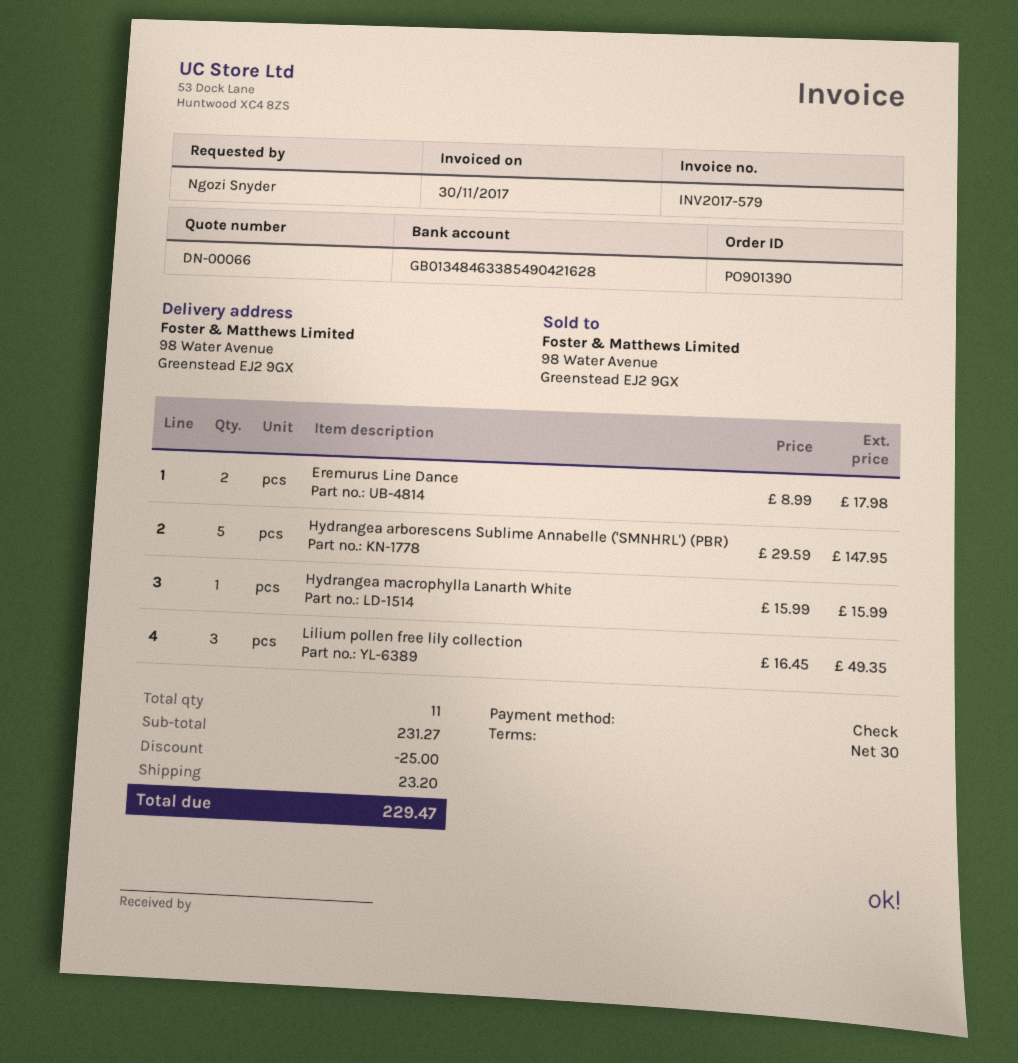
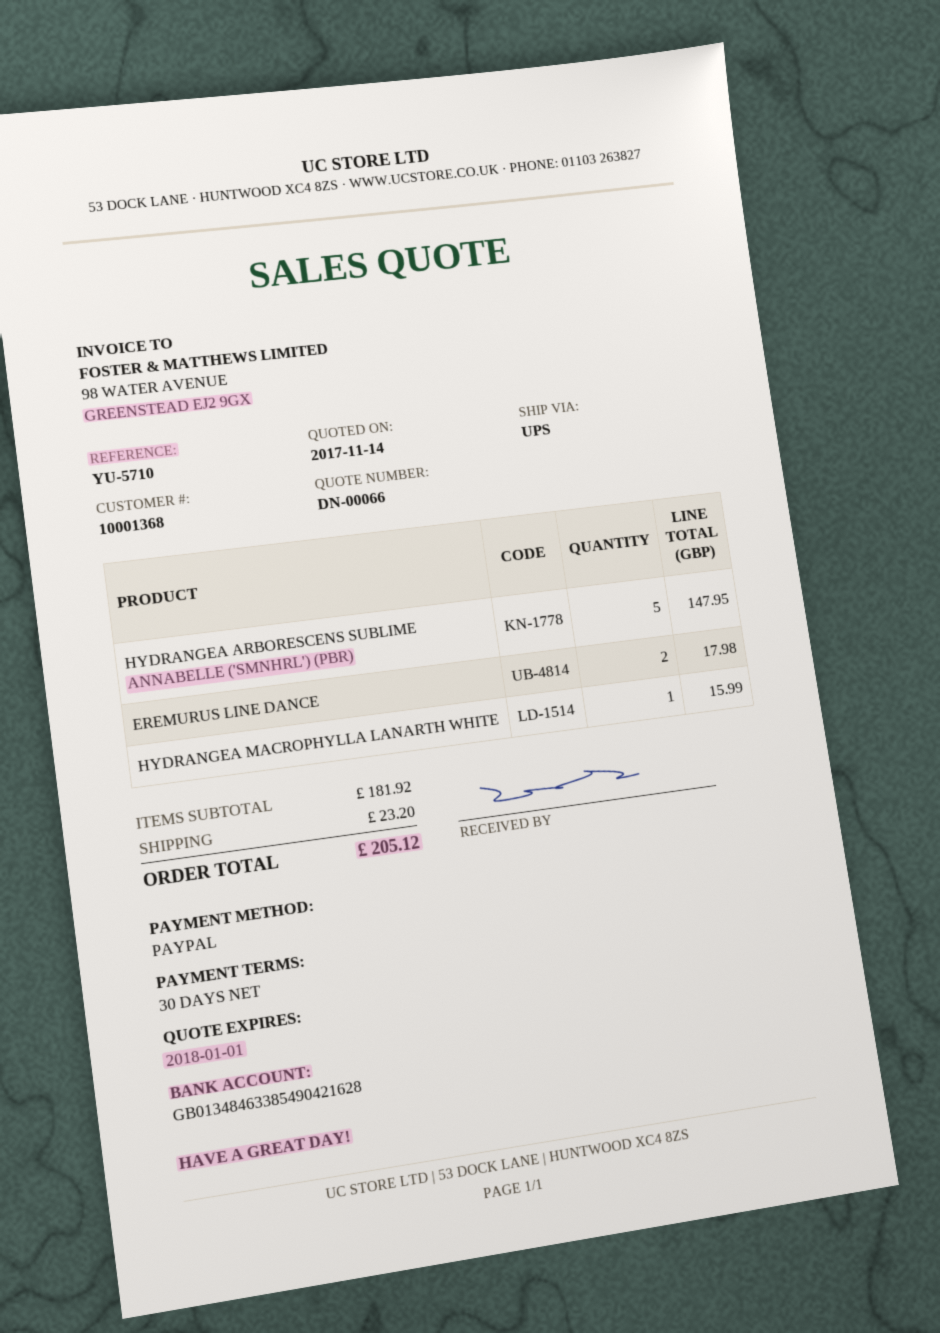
payment method: cheque -> PayPal
Lilium pollen free lily collection: 3 for 49.35 -> none
subtotal: 231.27 -> 181.92
discount: 25.00 -> none
total: 229.47 -> 205.12

